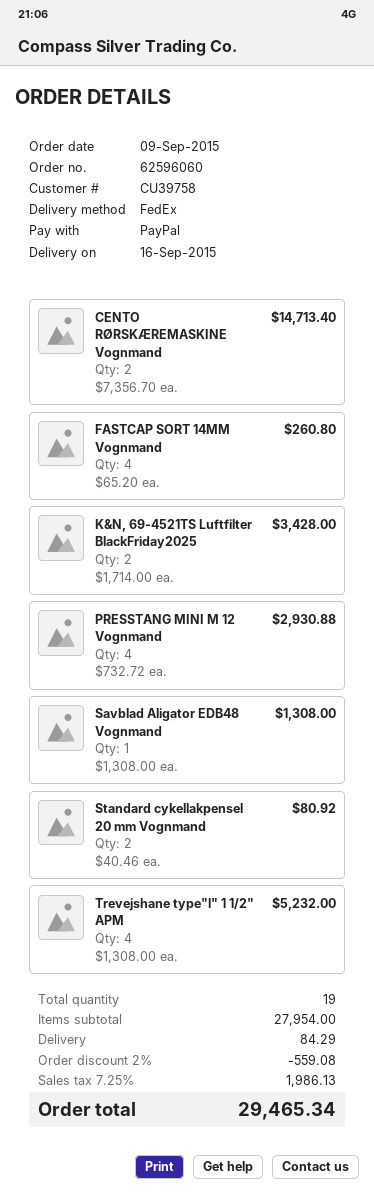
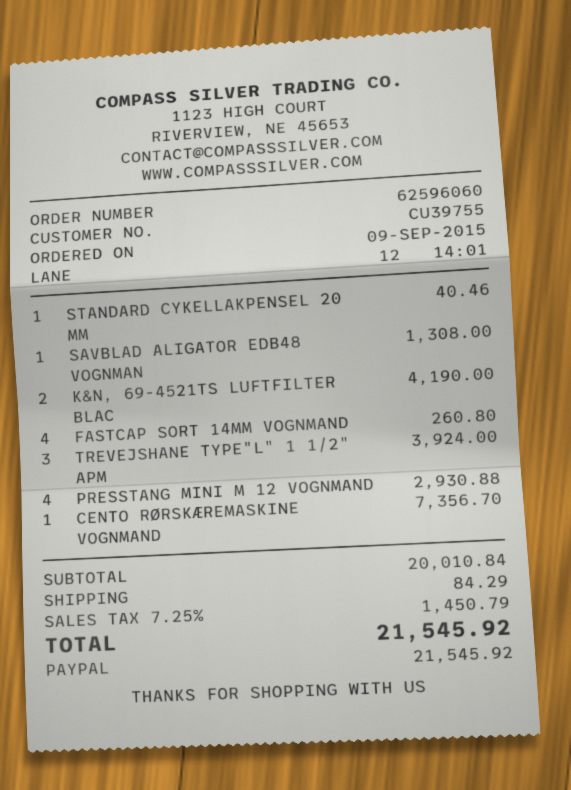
customer number: CU39758 -> CU39755
CENTO RØRSKÆREMASKINE Vognmand: 2 for 14713.40 -> 1 for 7356.70
K&N, 69-4521TS Luftfilter BlackFriday2025: 2 for 3428.00 -> 2 for 4190.00
Standard cykellakpensel 20 mm Vognmand: 2 for 80.92 -> 1 for 40.46
Trevejshane type"l" 1 1/2" APM: 4 for 5232.00 -> 3 for 3924.00
subtotal: 27954.00 -> 20010.84
discount: 2% = 559.08 -> none
tax: 7.25% = 1986.13 -> 7.25% = 1450.79
total: 29465.34 -> 21545.92

